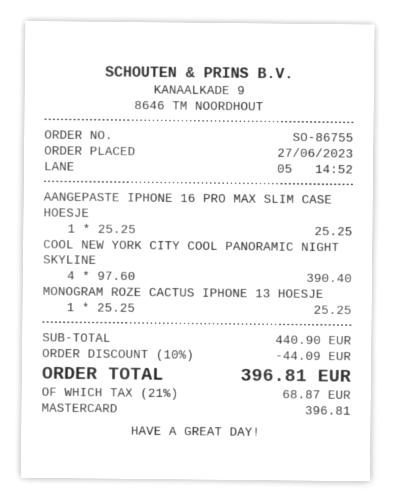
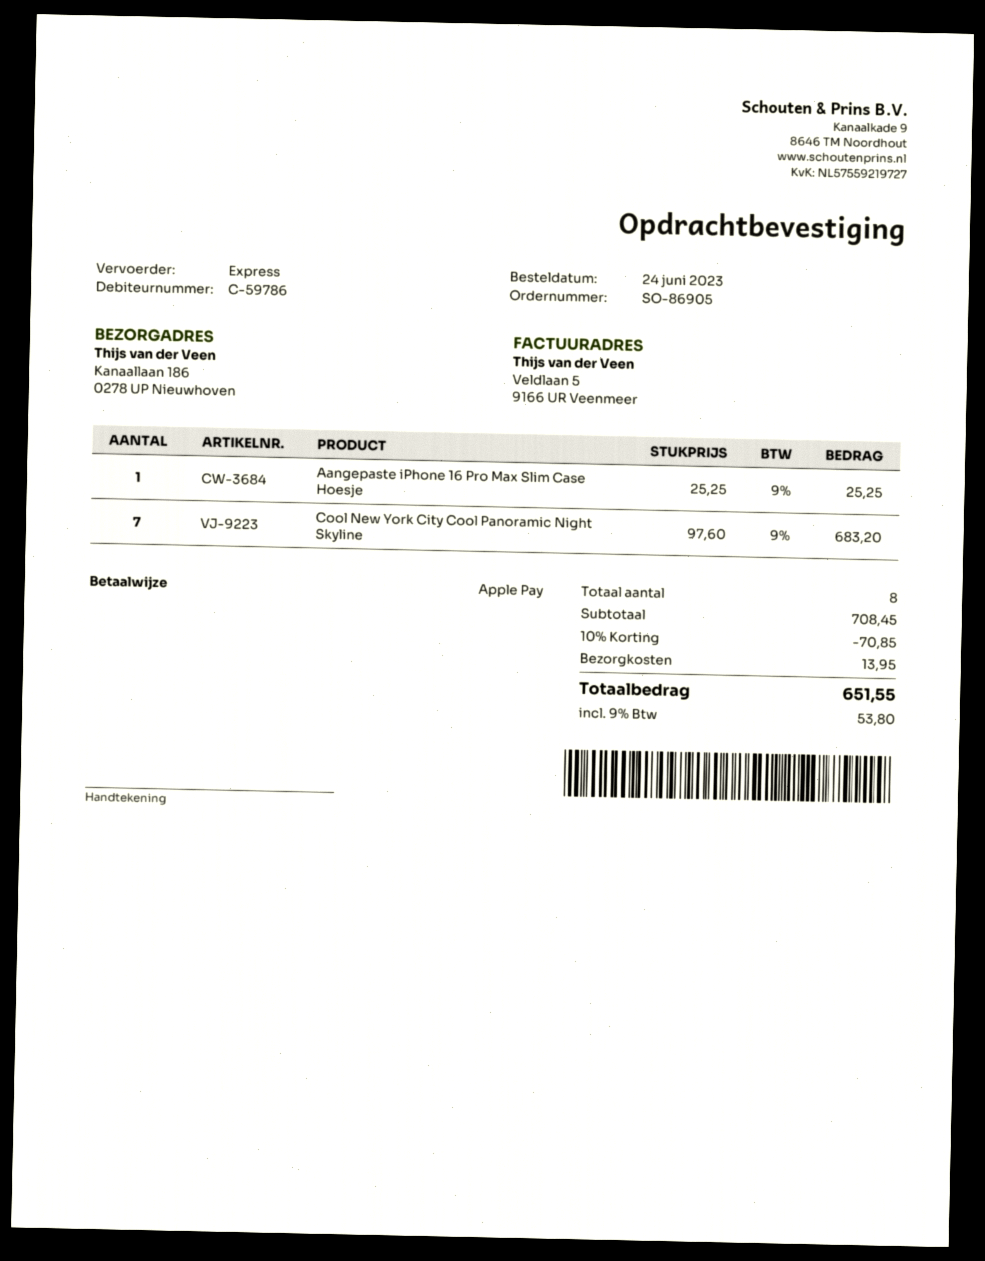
order number: SO-86755 -> SO-86905
order date: 2023-06-27 -> 2023-06-24
payment method: Mastercard -> Apple Pay
COOL NEW YORK CITY COOL PANORAMIC NIGHT SKYLINE: 4 x 97.60 = 390.40 -> 7 x 97.60 = 683.20
MONOGRAM ROZE CACTUS IPHONE 13 HOESJE: 1 x 25.25 = 25.25 -> none
subtotal: 440.90 -> 708.45
discount: 10% = 44.09 -> 10% = 70.85
shipping: none -> 13.95
tax: 21% = 68.87 -> 9% = 53.80
total: 396.81 -> 651.55

